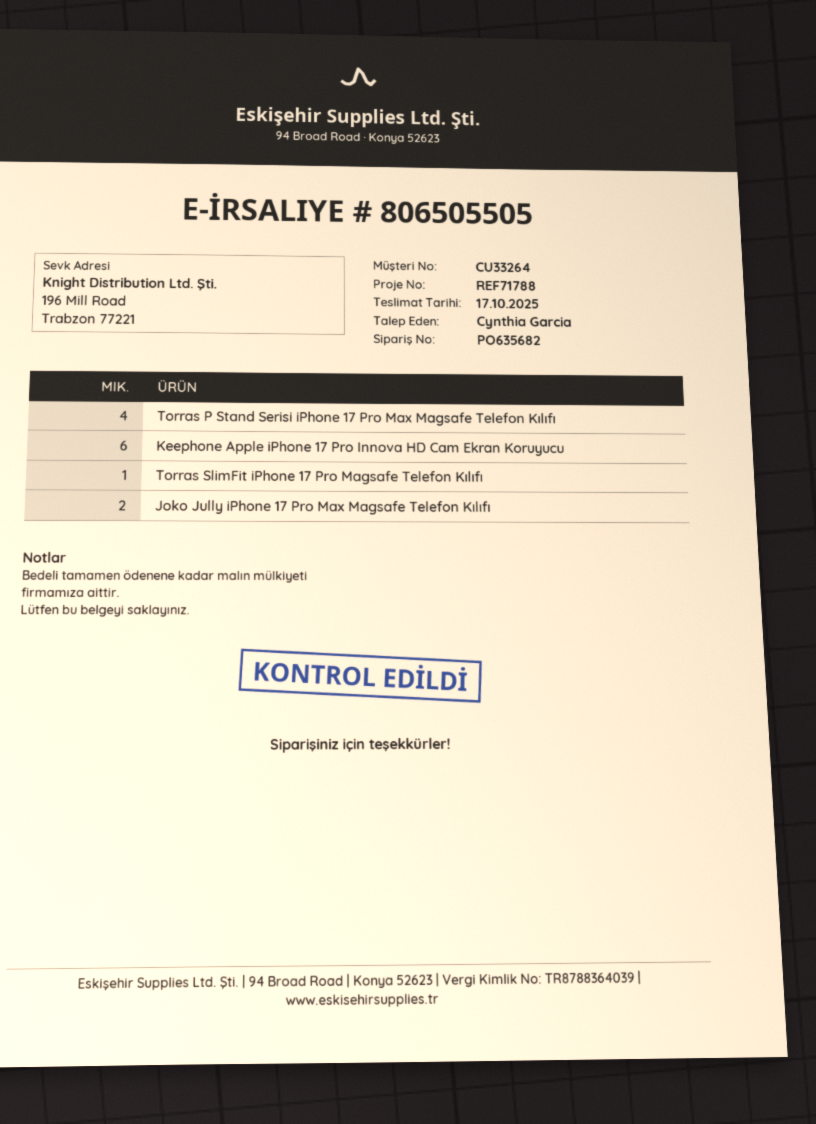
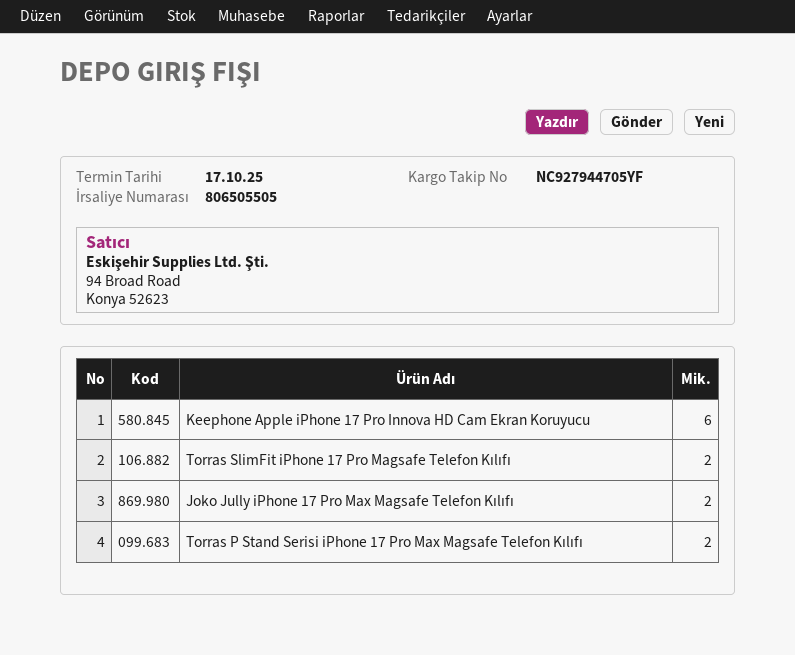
Torras P Stand Serisi iPhone 17 Pro Max Magsafe Telefon Kılıfı: 4 -> 2
Torras SlimFit iPhone 17 Pro Magsafe Telefon Kılıfı: 1 -> 2

